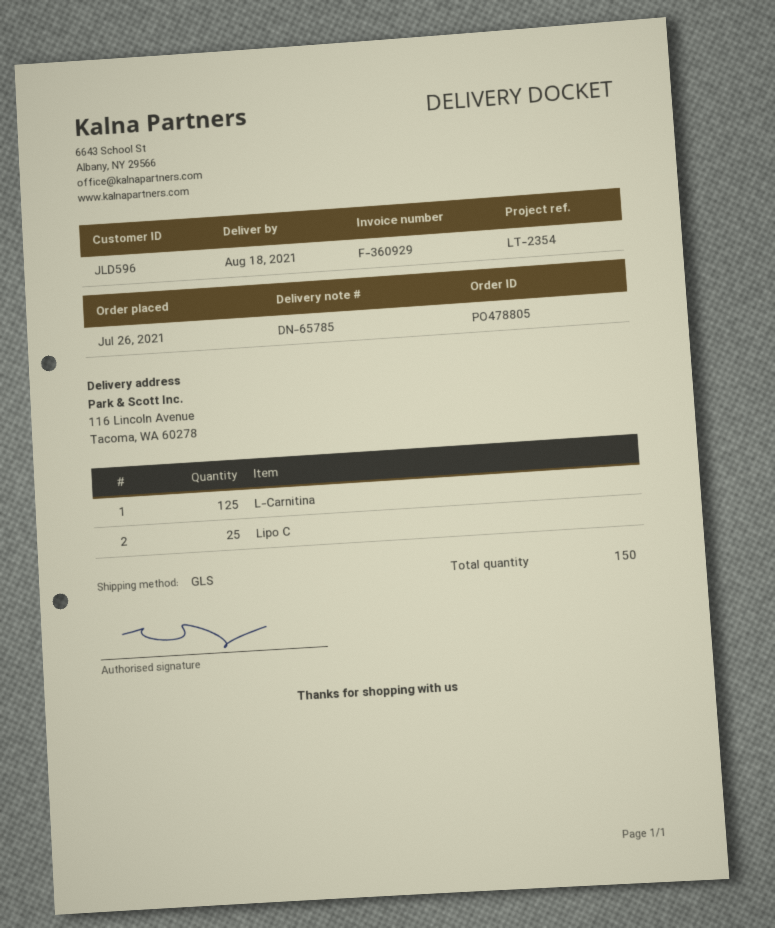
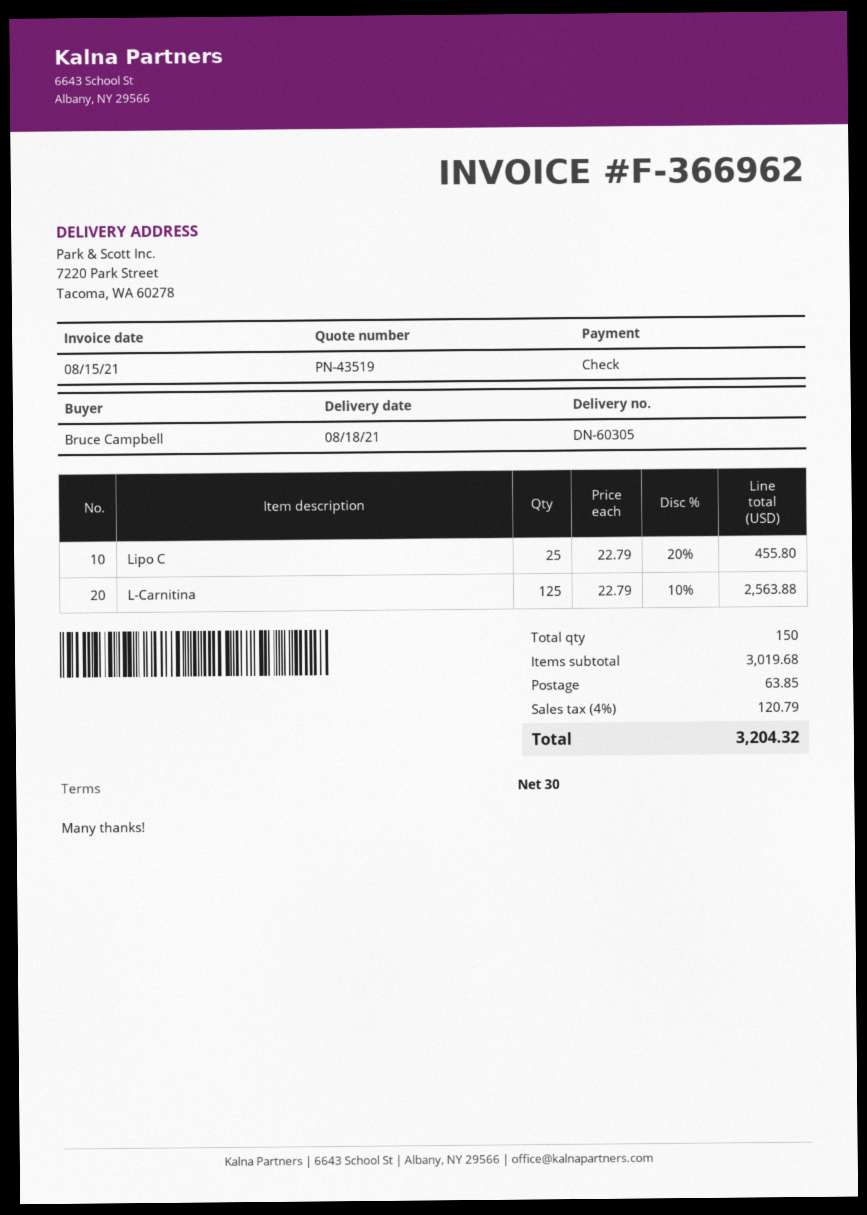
delivery note number: DN-65785 -> DN-60305
invoice number: F-360929 -> F-366962
ship to: 116 Lincoln Avenue, Tacoma, WA 60278 -> 7220 Park Street, Tacoma, WA 60278

